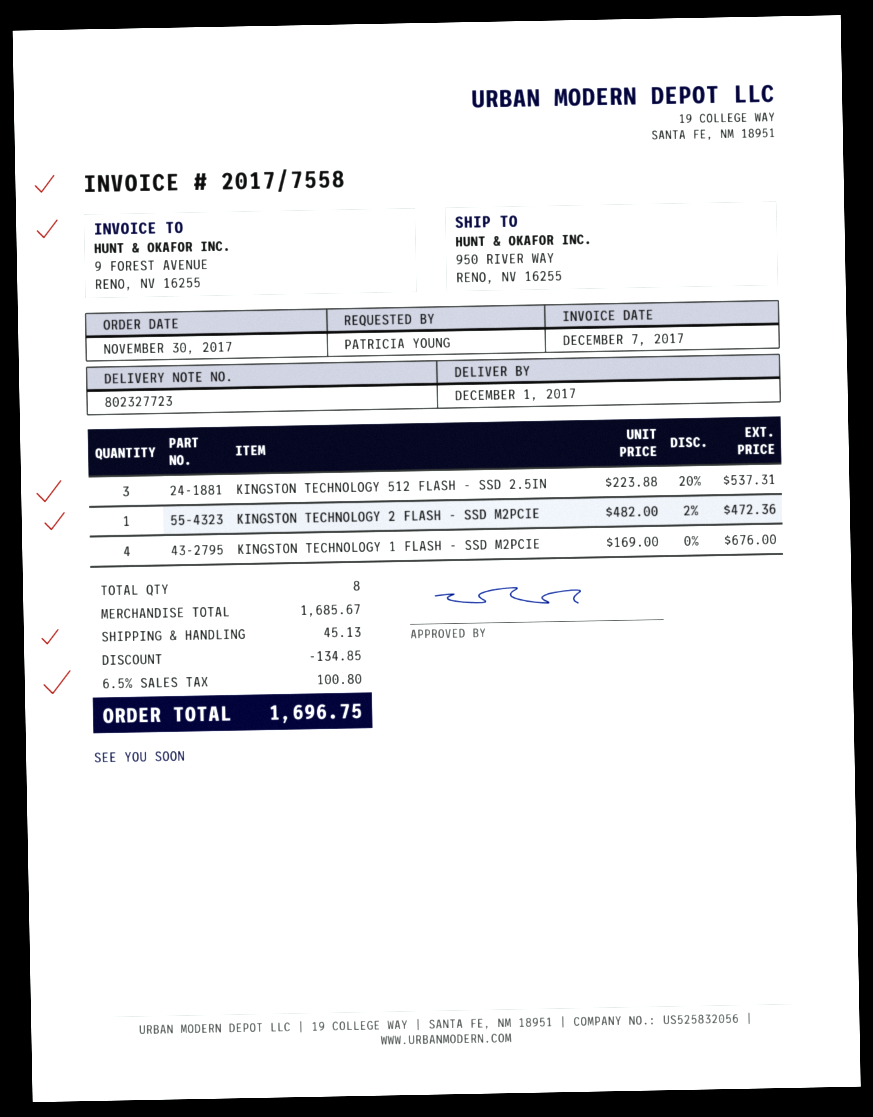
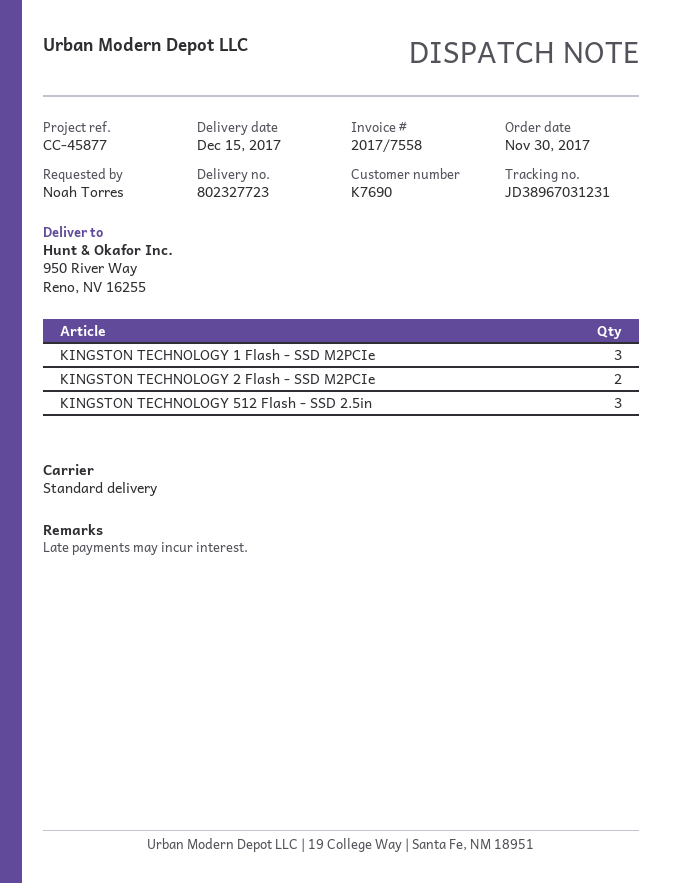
delivery date: 2017-12-01 -> 2017-12-15
ordered by: PATRICIA YOUNG -> Noah Torres
KINGSTON TECHNOLOGY 2 FLASH - SSD M2PCIE: 1 -> 2
KINGSTON TECHNOLOGY 1 FLASH - SSD M2PCIE: 4 -> 3

